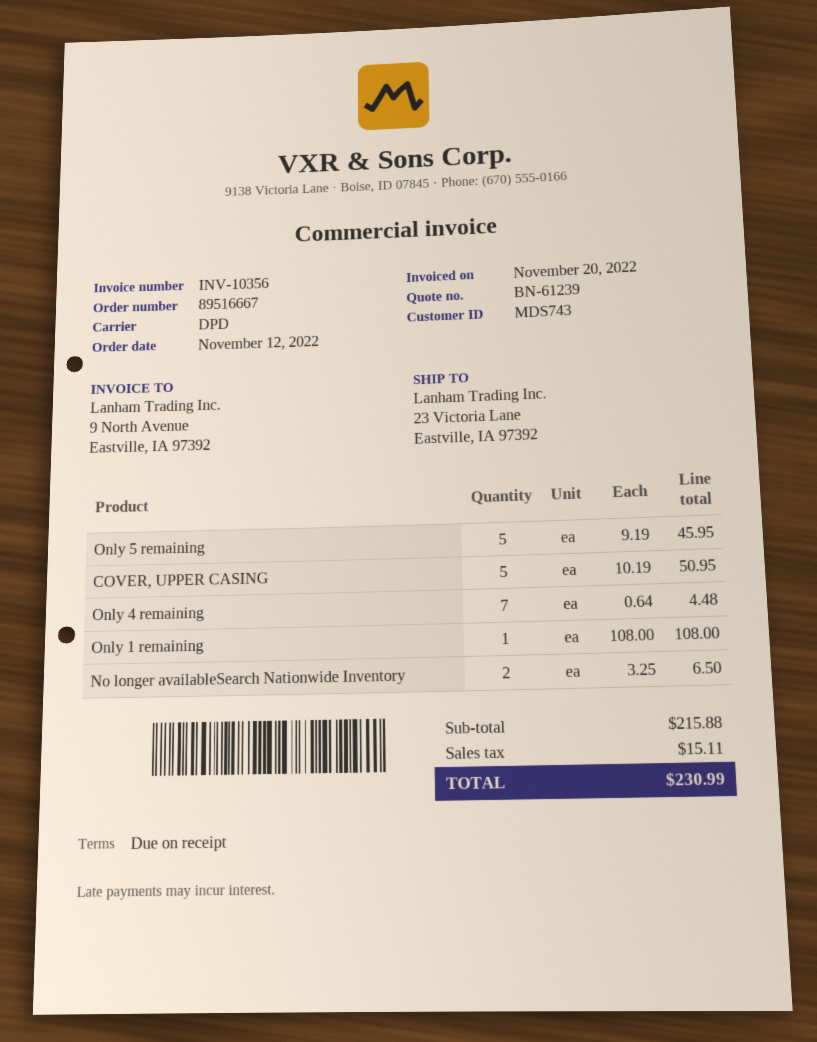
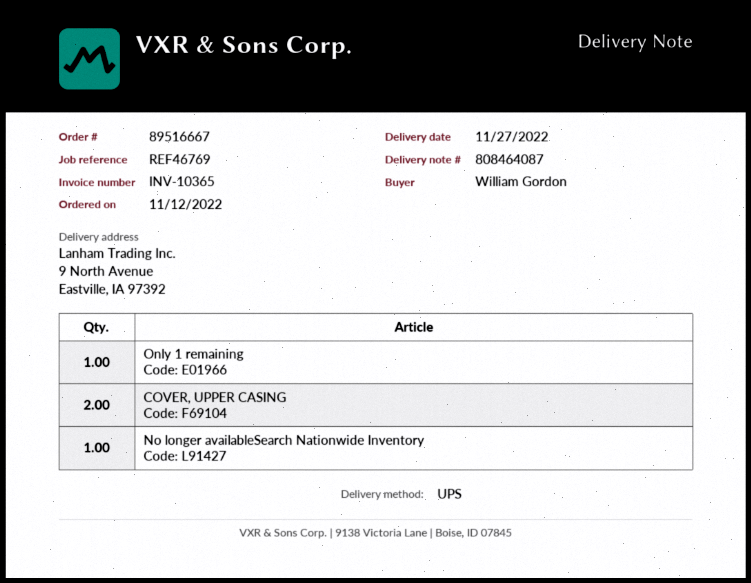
invoice number: INV-10356 -> INV-10365
shipping method: DPD -> UPS
ship to: 23 Victoria Lane, Eastville, IA 97392 -> 9 North Avenue, Eastville, IA 97392
Only 5 remaining: 5 -> none
COVER, UPPER CASING: 5 -> 2
Only 4 remaining: 7 -> none
No longer availableSearch Nationwide Inventory: 2 -> 1

